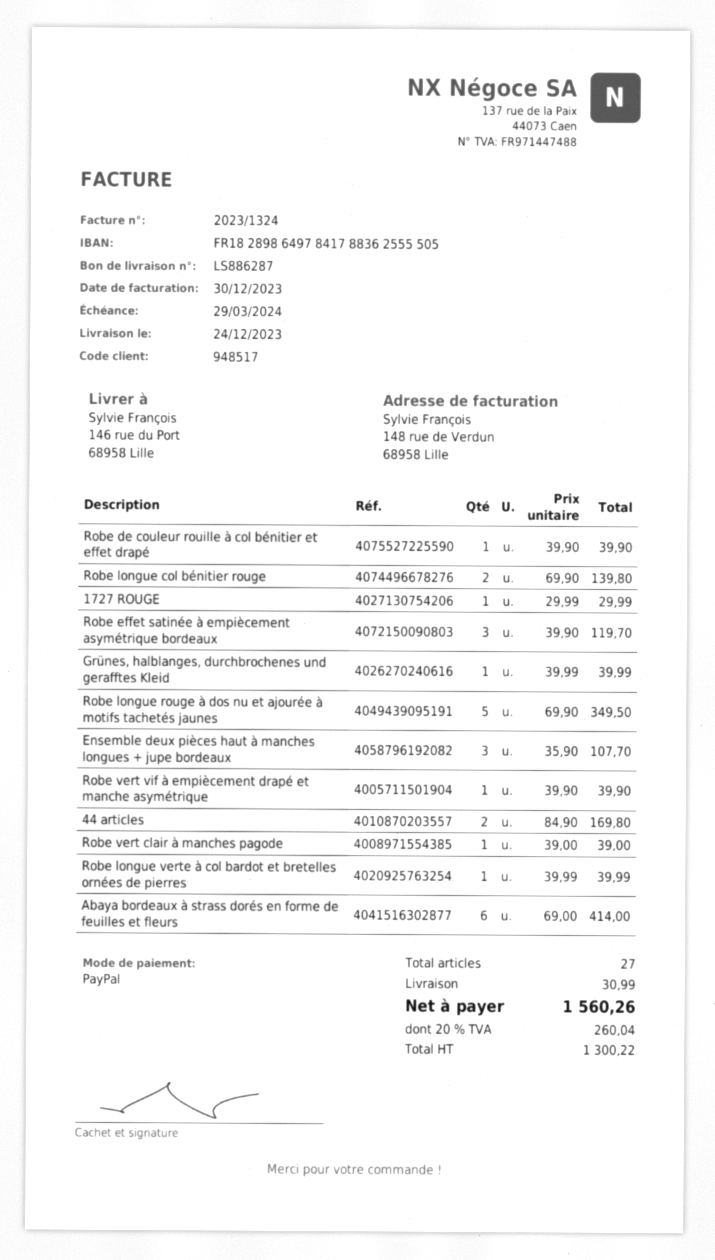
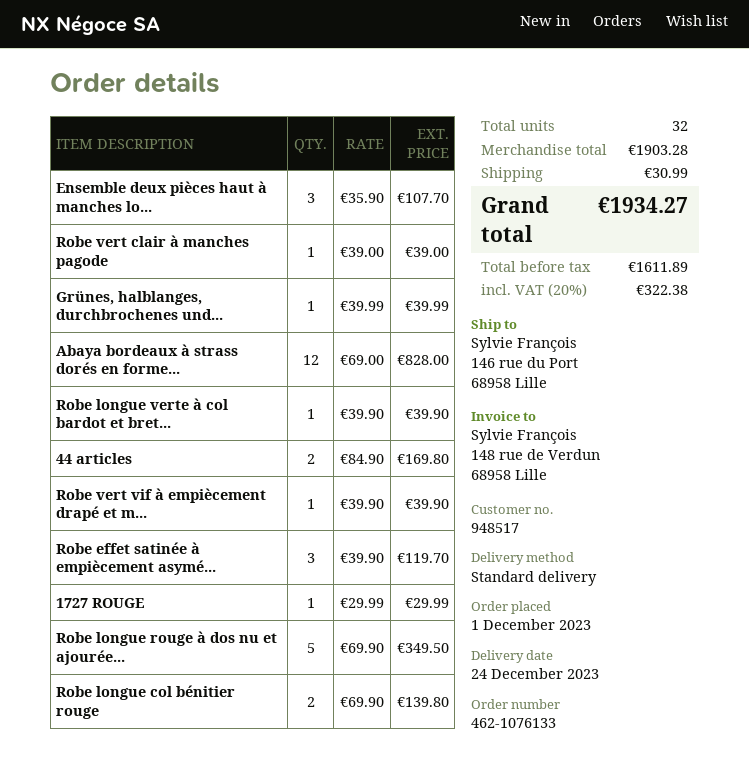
Robe de couleur rouille à col bénitier et effet drapé: 1 x 39.90 = 39.90 -> none
Robe longue verte à col bardot et bretelles ornées de pierres: 1 x 39.99 = 39.99 -> 1 x 39.90 = 39.90
Abaya bordeaux à strass dorés en forme de feuilles et fleurs: 6 x 69.00 = 414.00 -> 12 x 69.00 = 828.00
total quantity: 27 -> 32
net: 1300.22 -> 1611.89
tax: 20% = 260.04 -> 20% = 322.38
total: 1560.26 -> 1934.27

